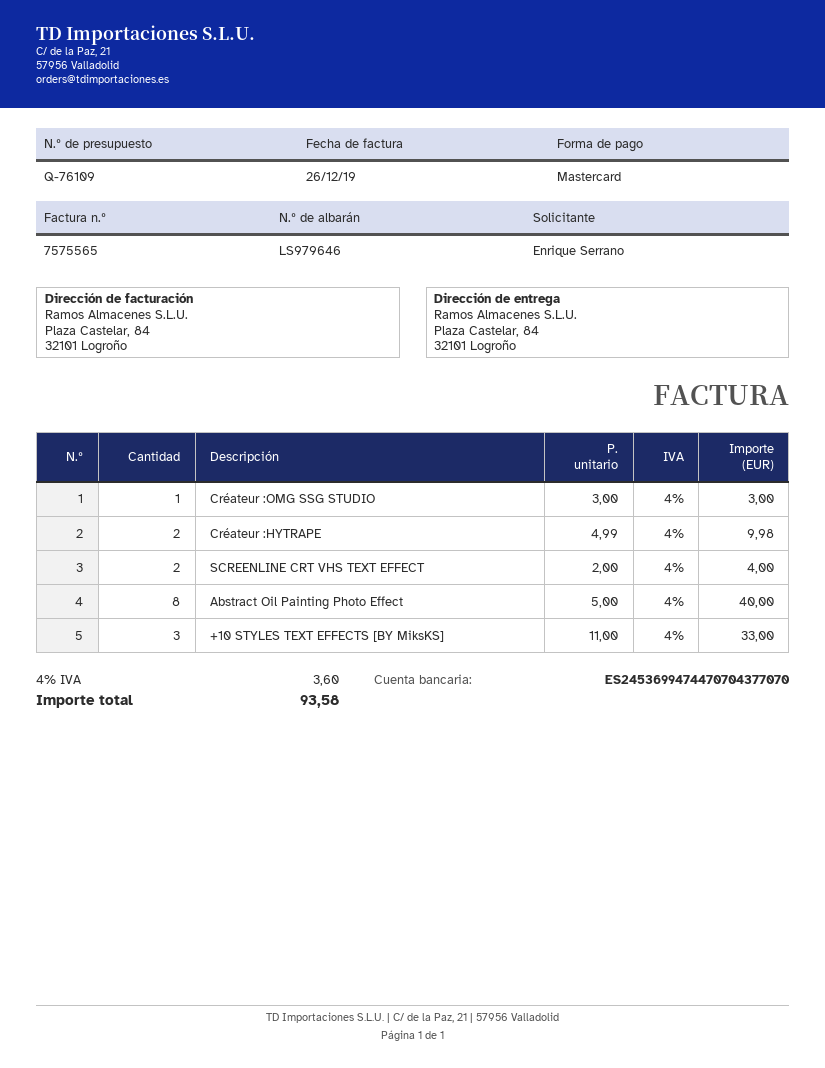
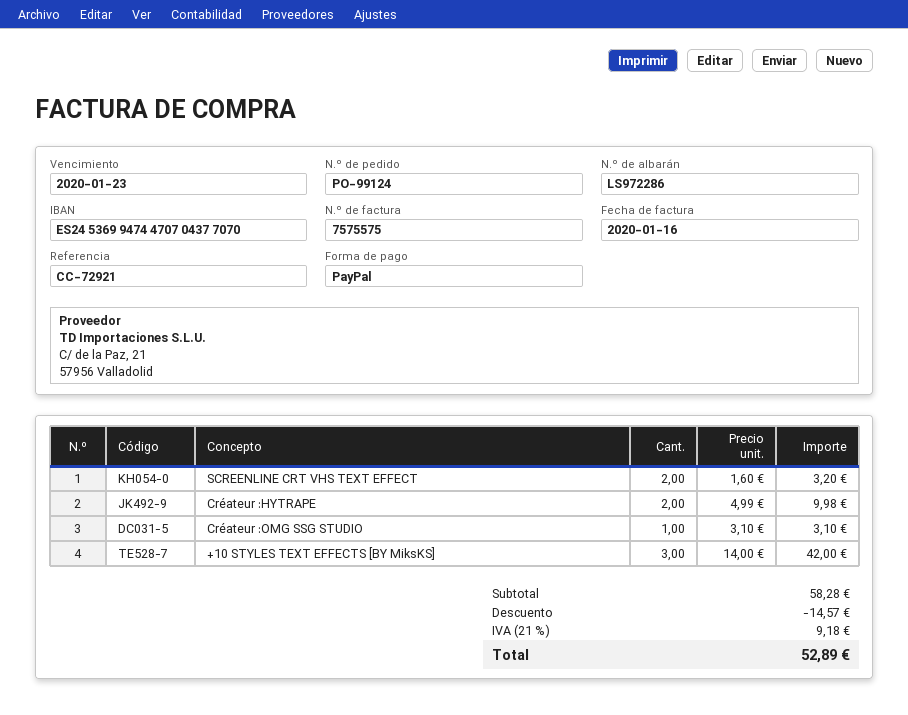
delivery note number: LS979646 -> LS972286
invoice number: 7575565 -> 7575575
invoice date: 2019-12-26 -> 2020-01-16
payment method: Mastercard -> PayPal
Créateur :OMG SSG STUDIO: 1 x 3.00 = 3.00 -> 1 x 3.10 = 3.10
SCREENLINE CRT VHS TEXT EFFECT: 2 x 2.00 = 4.00 -> 2 x 1.60 = 3.20
Abstract Oil Painting Photo Effect: 8 x 5.00 = 40.00 -> none
+10 STYLES TEXT EFFECTS [BY MiksKS]: 3 x 11.00 = 33.00 -> 3 x 14.00 = 42.00
discount: none -> 14.57
tax: 4% = 3.60 -> 21% = 9.18
total: 93.58 -> 52.89

